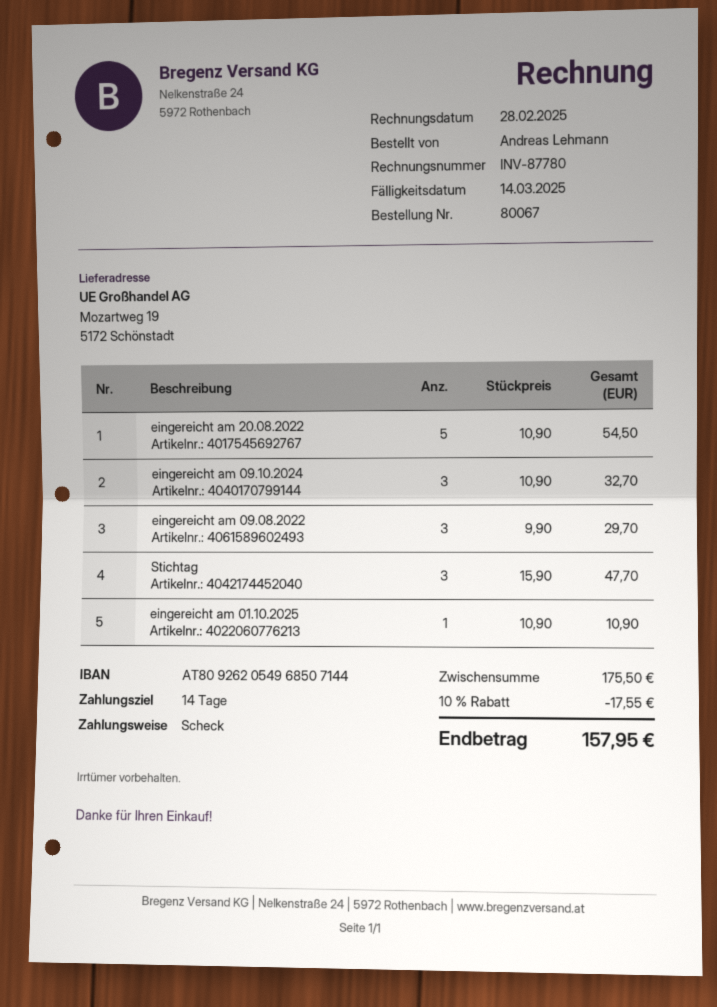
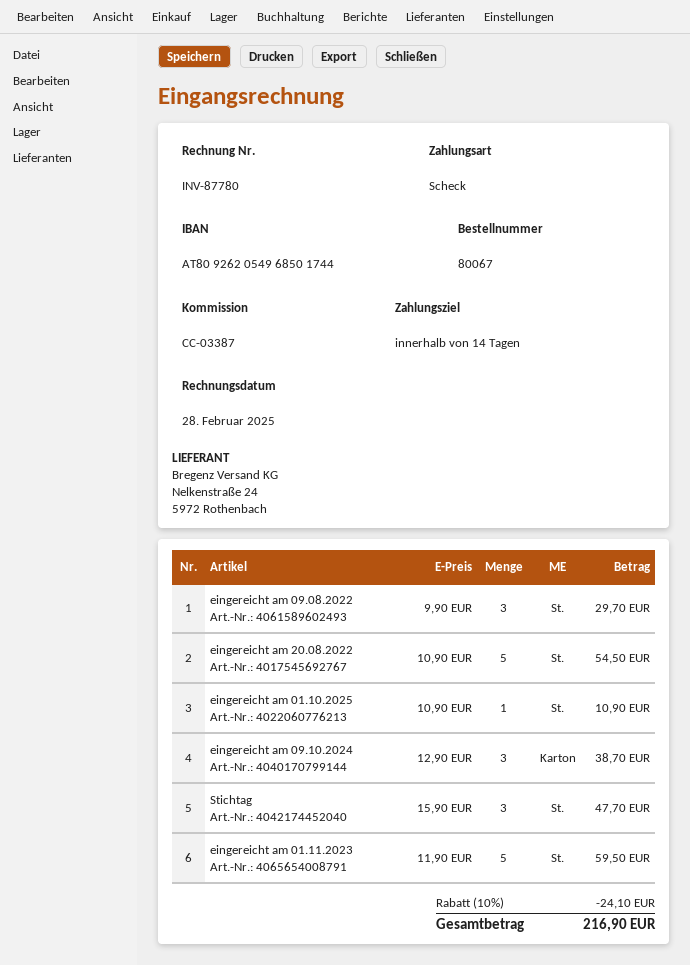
bank account: AT809262054968507144 -> AT809262054968501744
eingereicht am 09.10.2024: 3 x 10.90 = 32.70 -> 3 x 12.90 = 38.70
eingereicht am 01.11.2023: none -> 5 x 11.90 = 59.50
discount: 10% = 17.55 -> 10% = 24.10
total: 157.95 -> 216.90

